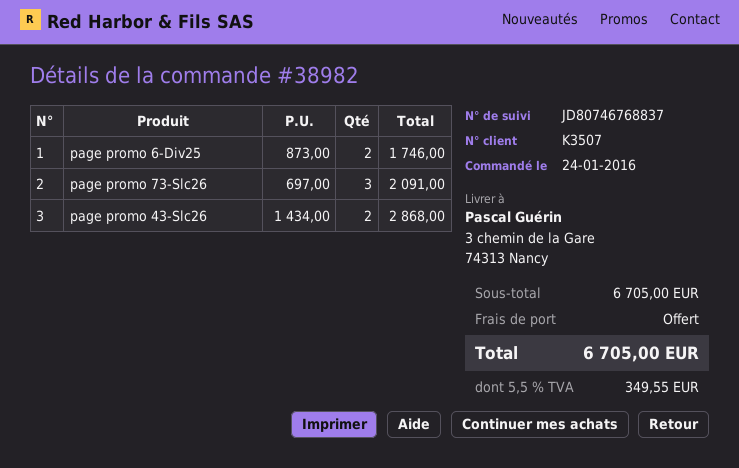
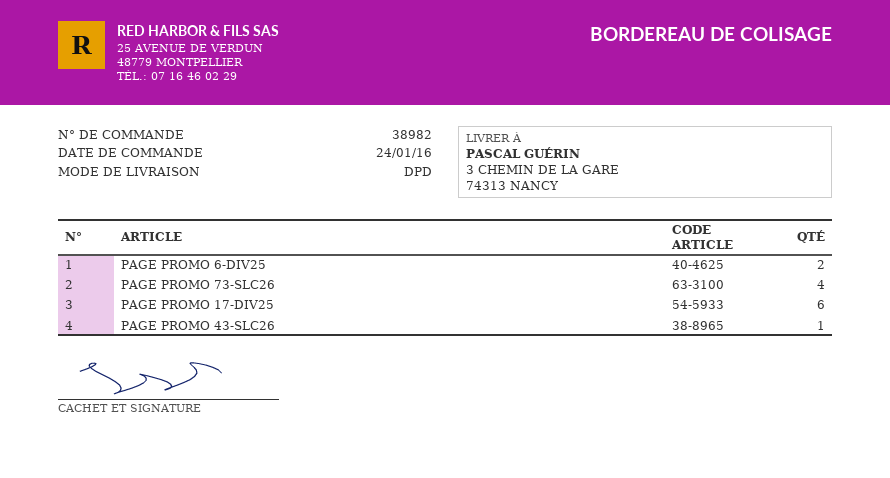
page promo 73-Slc26: 3 -> 4
page promo 43-Slc26: 2 -> 1
PAGE PROMO 17-DIV25: none -> 6

